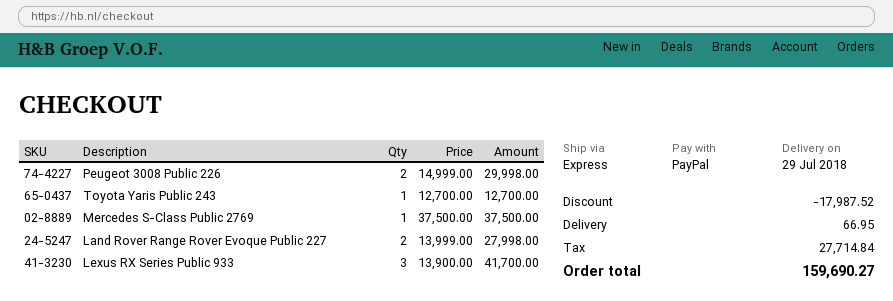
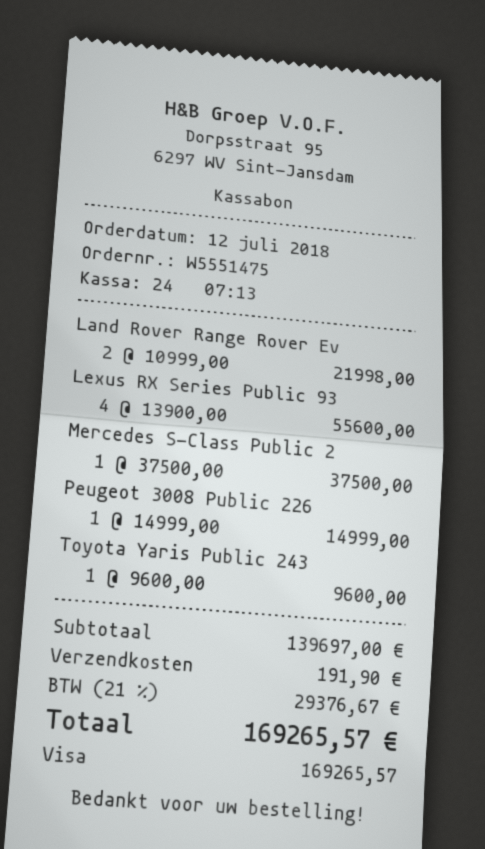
payment method: PayPal -> Visa
Peugeot 3008 Public 226: 2 x 14999.00 = 29998.00 -> 1 x 14999.00 = 14999.00
Toyota Yaris Public 243: 1 x 12700.00 = 12700.00 -> 1 x 9600.00 = 9600.00
Land Rover Range Rover Evoque Public 227: 2 x 13999.00 = 27998.00 -> 2 x 10999.00 = 21998.00
Lexus RX Series Public 933: 3 x 13900.00 = 41700.00 -> 4 x 13900.00 = 55600.00
discount: 17987.52 -> none
shipping: 66.95 -> 191.90
tax: 27714.84 -> 29376.67
total: 159690.27 -> 169265.57

